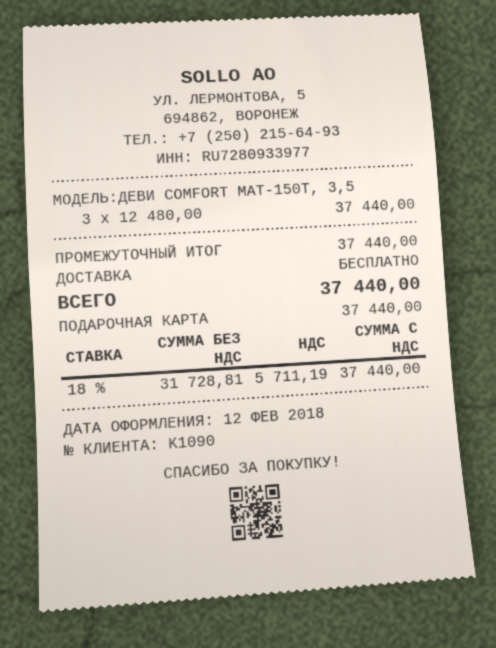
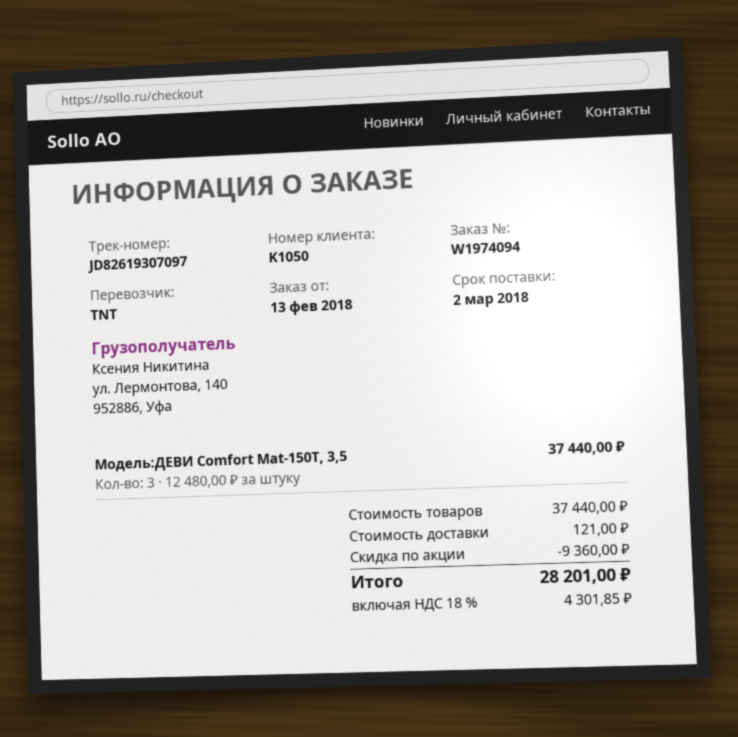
order date: 2018-02-12 -> 2018-02-13
customer number: K1090 -> K1050
discount: none -> 9360.00
shipping: 0.00 -> 121.00
tax: 18% = 5711.19 -> 18% = 4301.85
total: 37440.00 -> 28201.00

